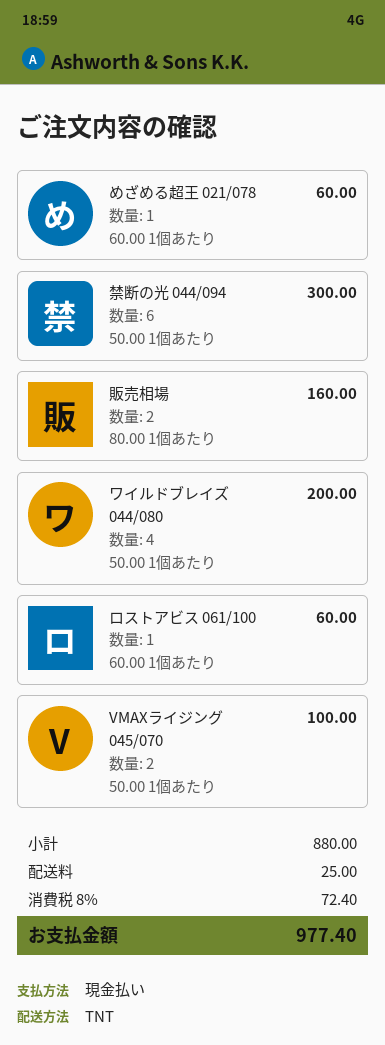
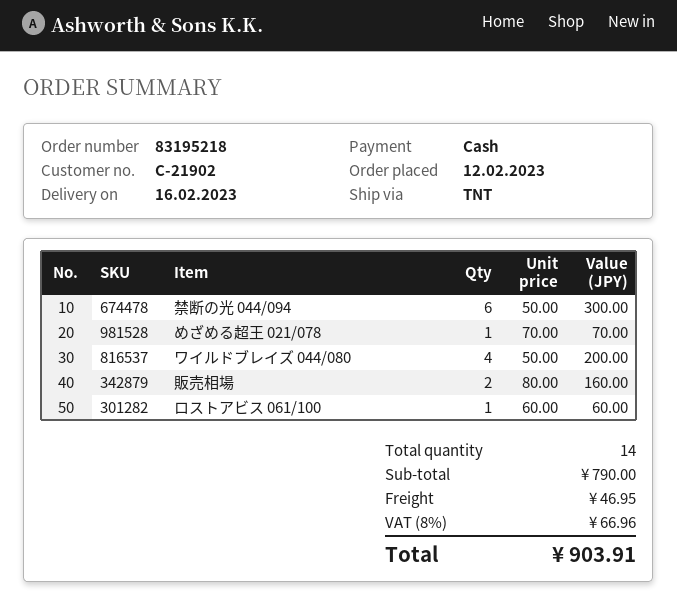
めざめる超王 021/078: 1 x 60.00 = 60.00 -> 1 x 70.00 = 70.00
VMAXライジング 045/070: 2 x 50.00 = 100.00 -> none
subtotal: 880.00 -> 790.00
shipping: 25.00 -> 46.95
tax: 8% = 72.40 -> 8% = 66.96
total: 977.40 -> 903.91

